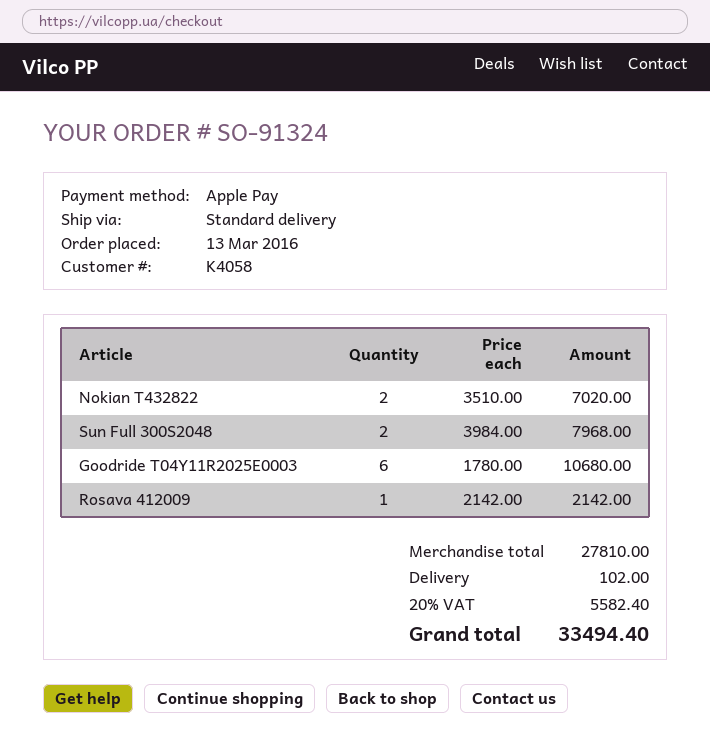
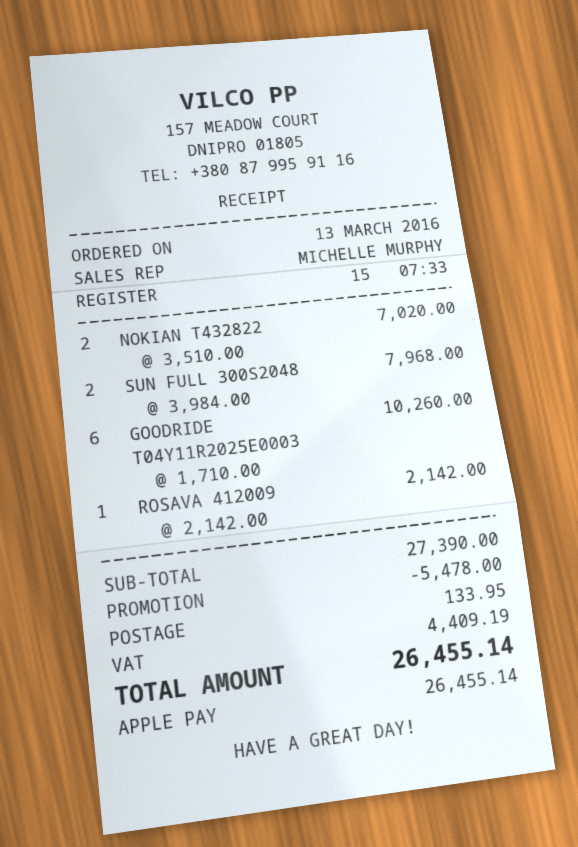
Goodride T04Y11R2025E0003: 6 x 1780.00 = 10680.00 -> 6 x 1710.00 = 10260.00
subtotal: 27810.00 -> 27390.00
discount: none -> 5478.00
shipping: 102.00 -> 133.95
tax: 5582.40 -> 4409.19
total: 33494.40 -> 26455.14

